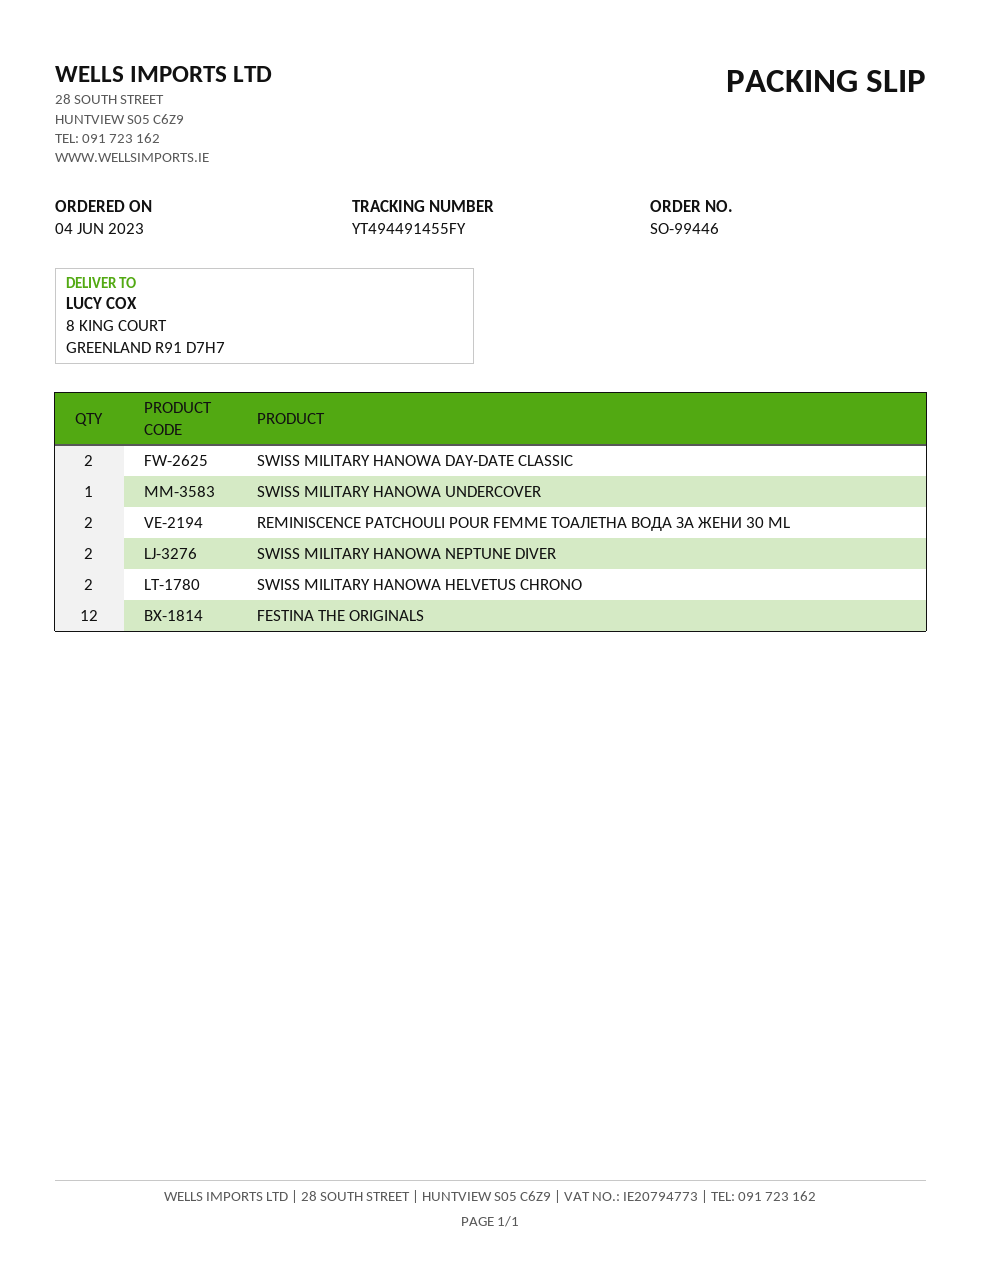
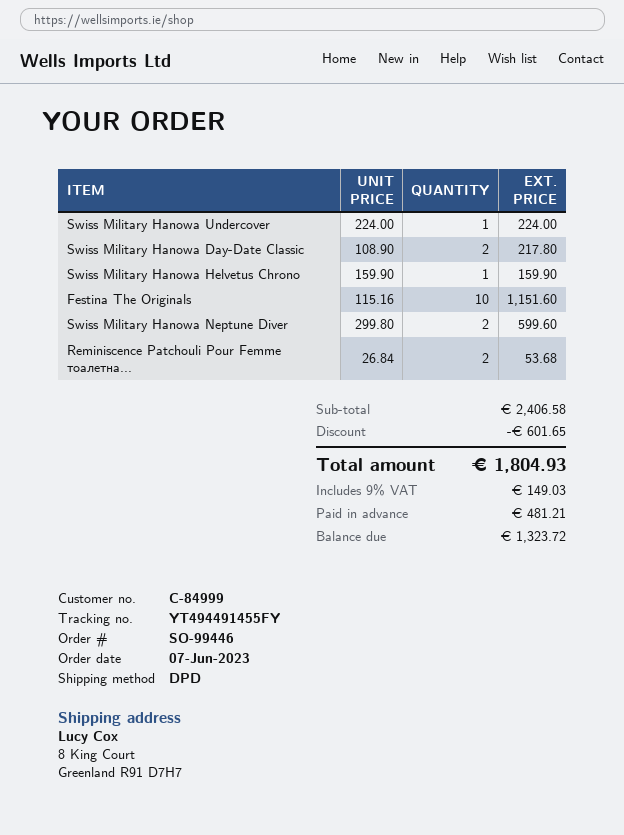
order date: 2023-06-04 -> 2023-06-07
SWISS MILITARY HANOWA HELVETUS CHRONO: 2 -> 1
FESTINA THE ORIGINALS: 12 -> 10

